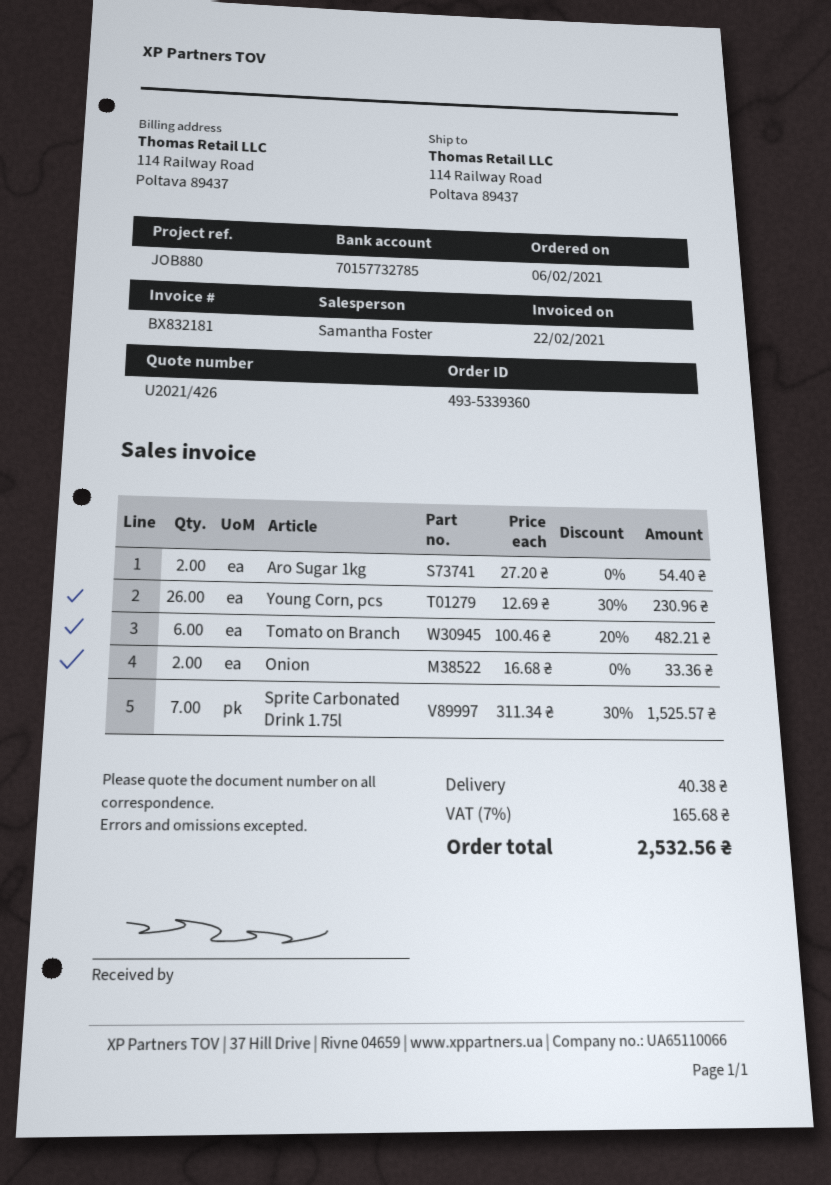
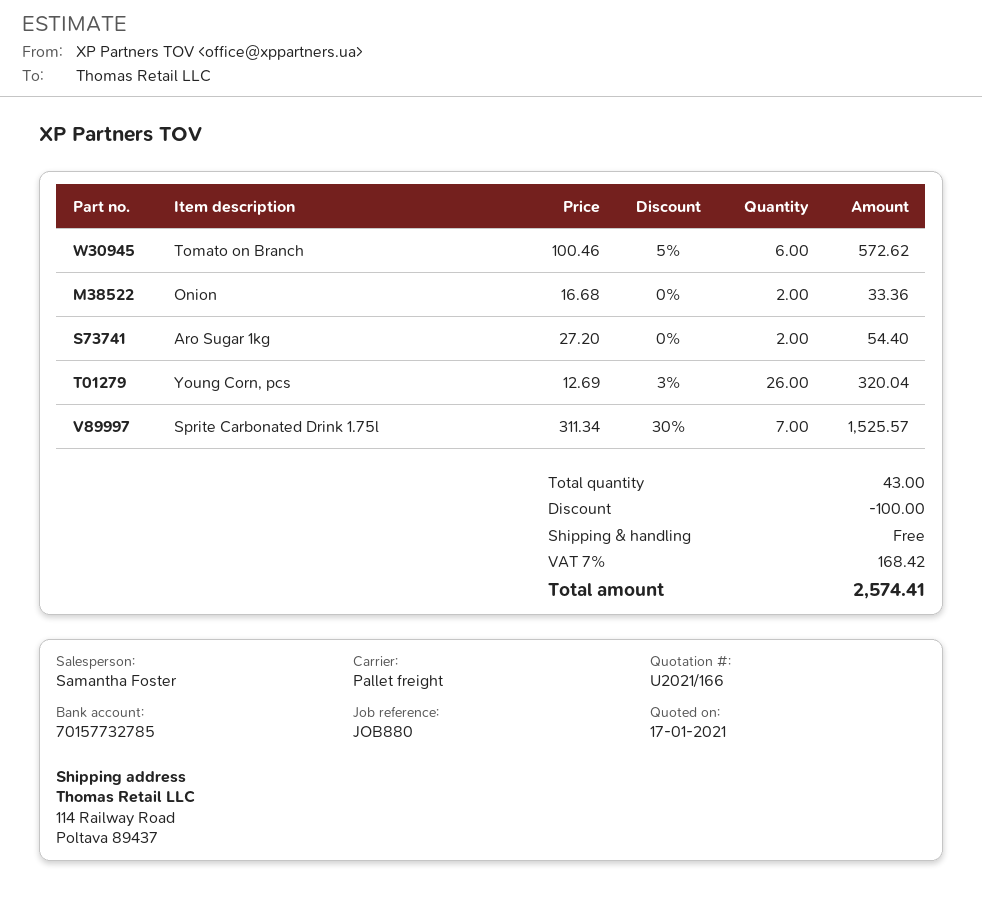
quote number: U2021/426 -> U2021/166
Young Corn, pcs: 26 x 12.69 - 30% = 230.96 -> 26 x 12.69 - 3% = 320.04
Tomato on Branch: 6 x 100.46 - 20% = 482.21 -> 6 x 100.46 - 5% = 572.62
discount: none -> 100.00
shipping: 40.38 -> 0.00
tax: 7% = 165.68 -> 7% = 168.42
total: 2532.56 -> 2574.41

